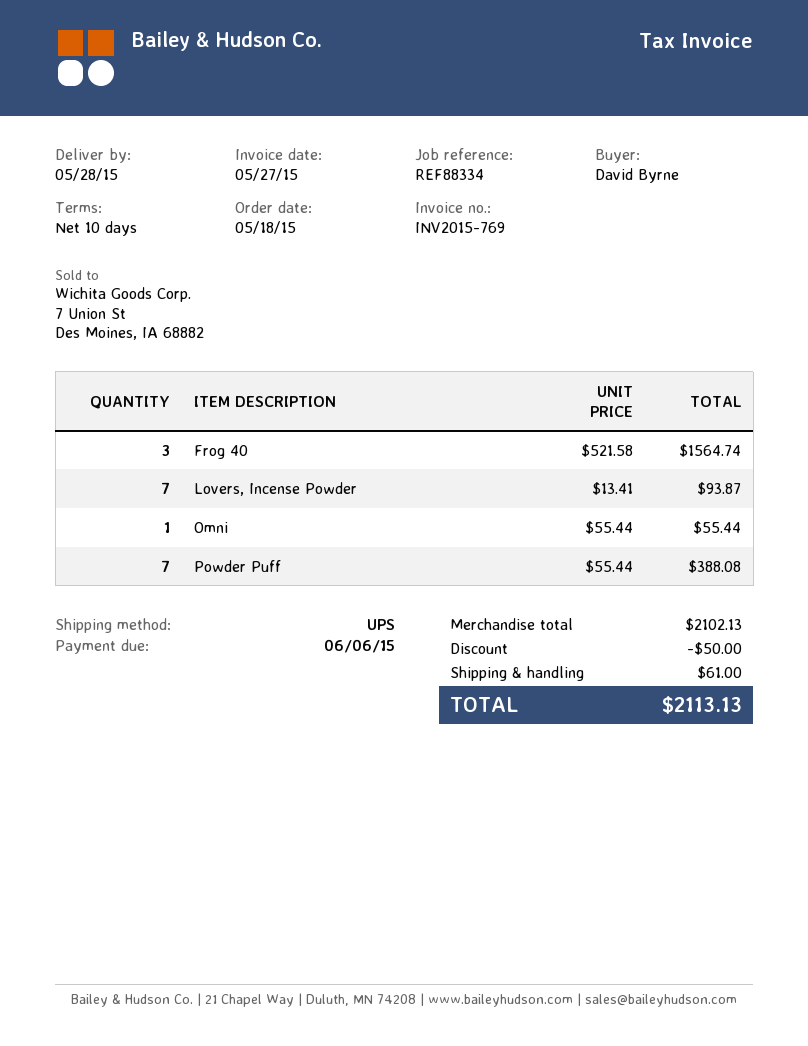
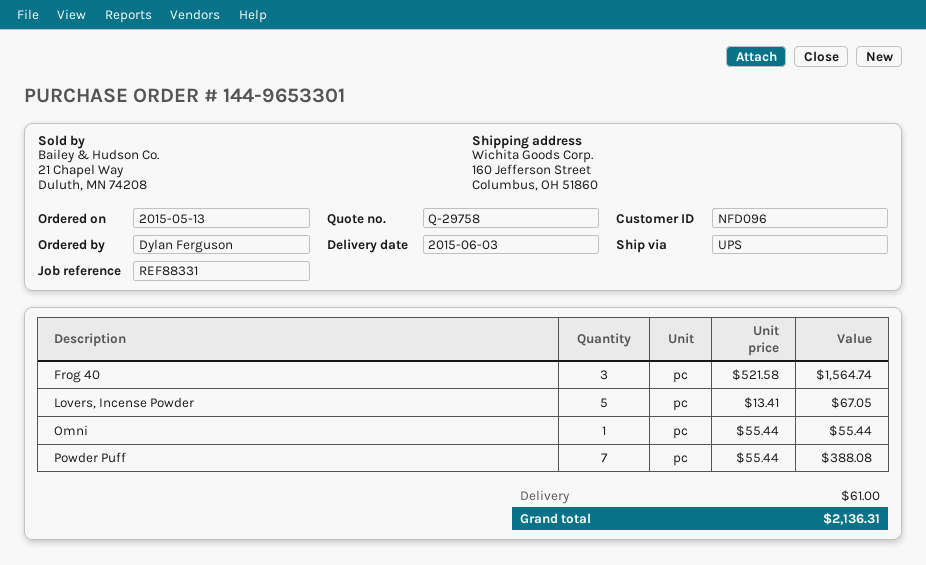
order date: 2015-05-18 -> 2015-05-13
delivery date: 2015-05-28 -> 2015-06-03
reference: REF88334 -> REF88331
ordered by: David Byrne -> Dylan Ferguson
Lovers, Incense Powder: 7 x 13.41 = 93.87 -> 5 x 13.41 = 67.05
discount: 50.00 -> none
total: 2113.13 -> 2136.31

